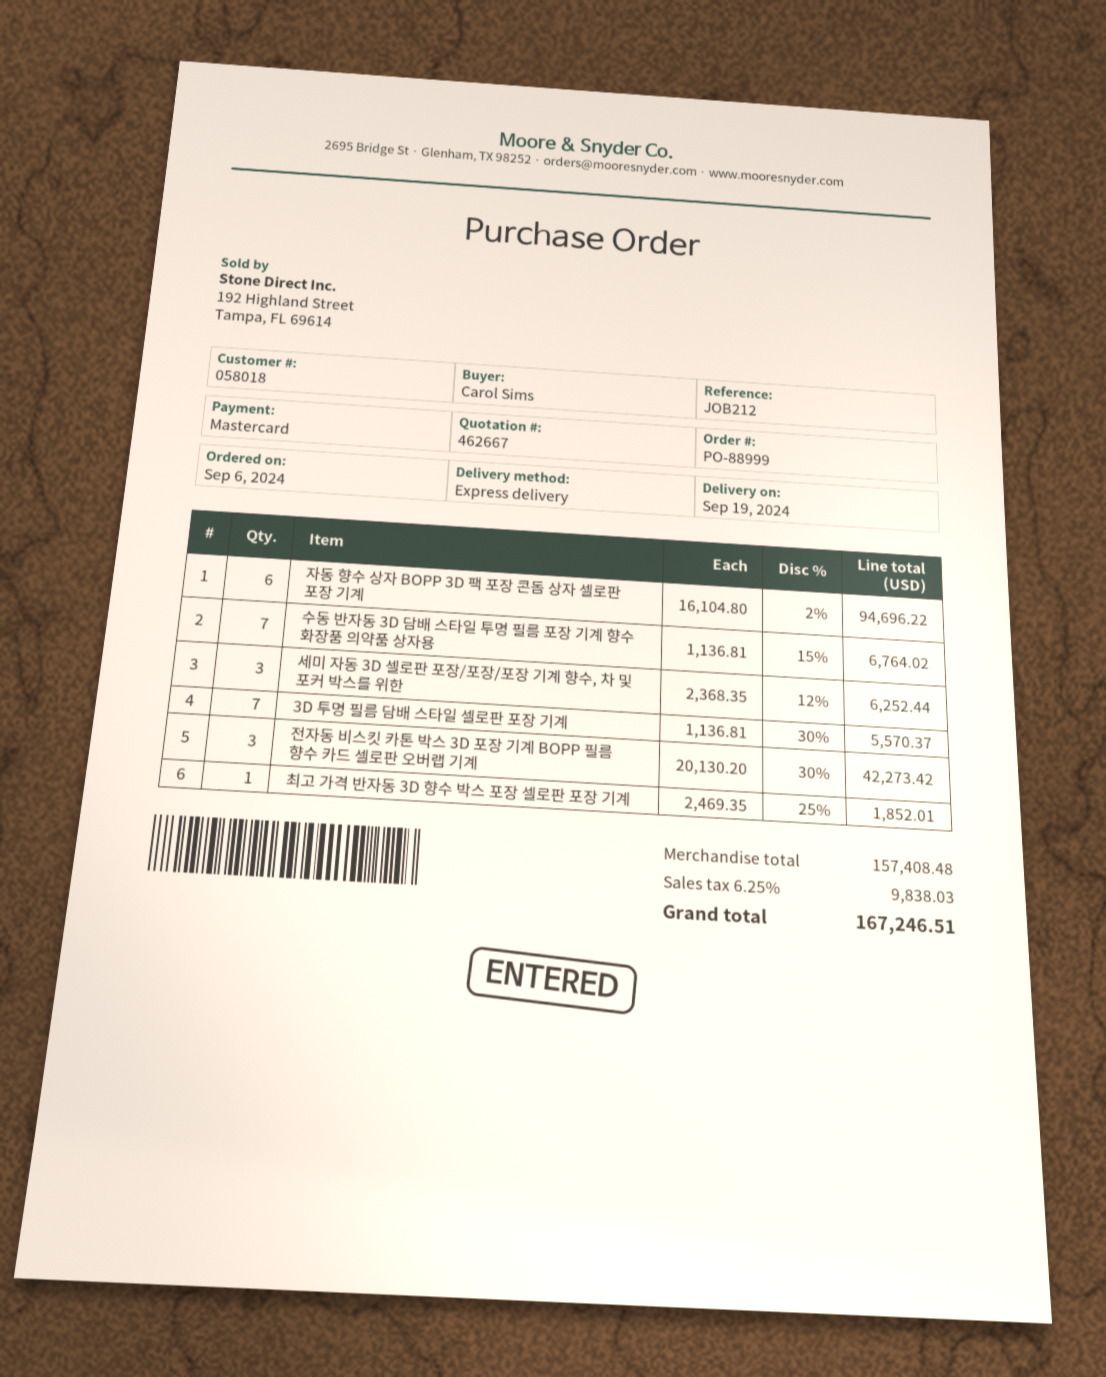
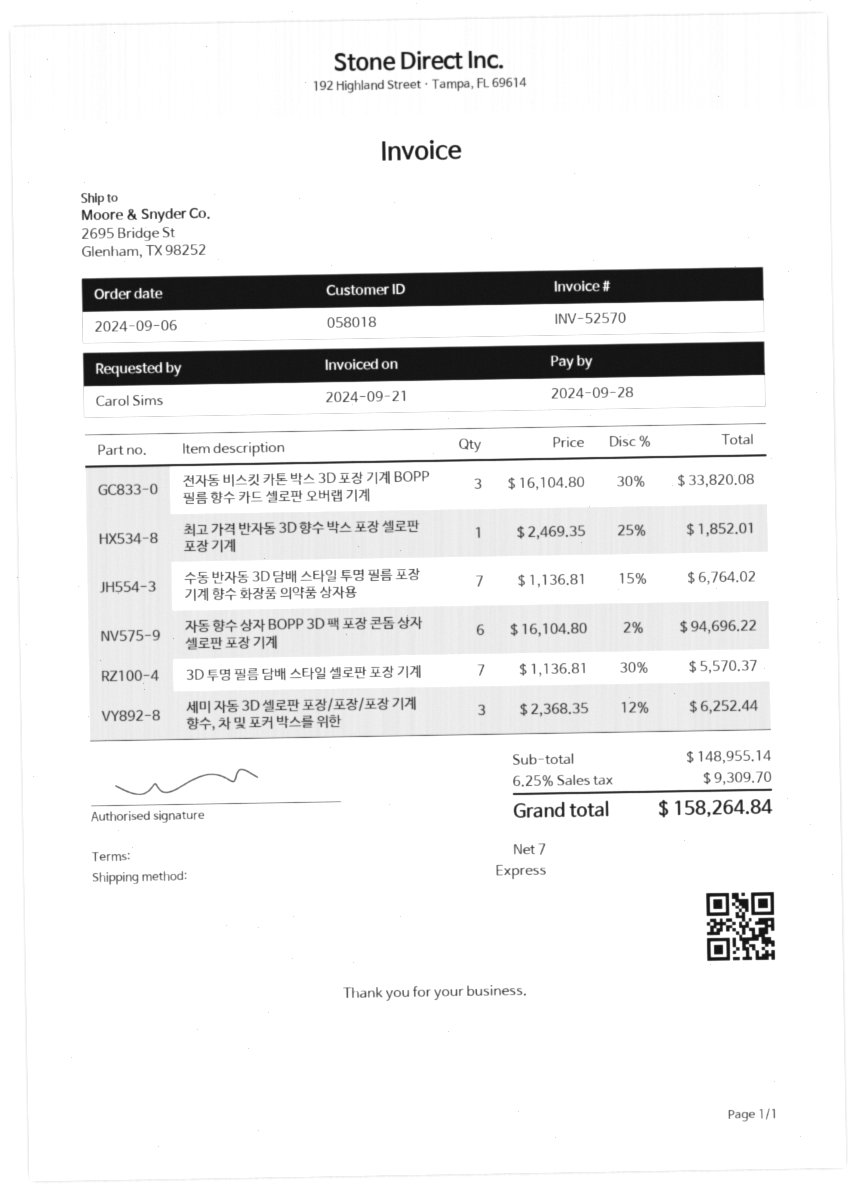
전자동 비스킷 카톤 박스 3D 포장 기계 BOPP 필름 향수 카드 셀로판 오버랩 기계: 3 x 20130.20 - 30% = 42273.42 -> 3 x 16104.80 - 30% = 33820.08
subtotal: 157408.48 -> 148955.14
tax: 6.25% = 9838.03 -> 6.25% = 9309.70
total: 167246.51 -> 158264.84

